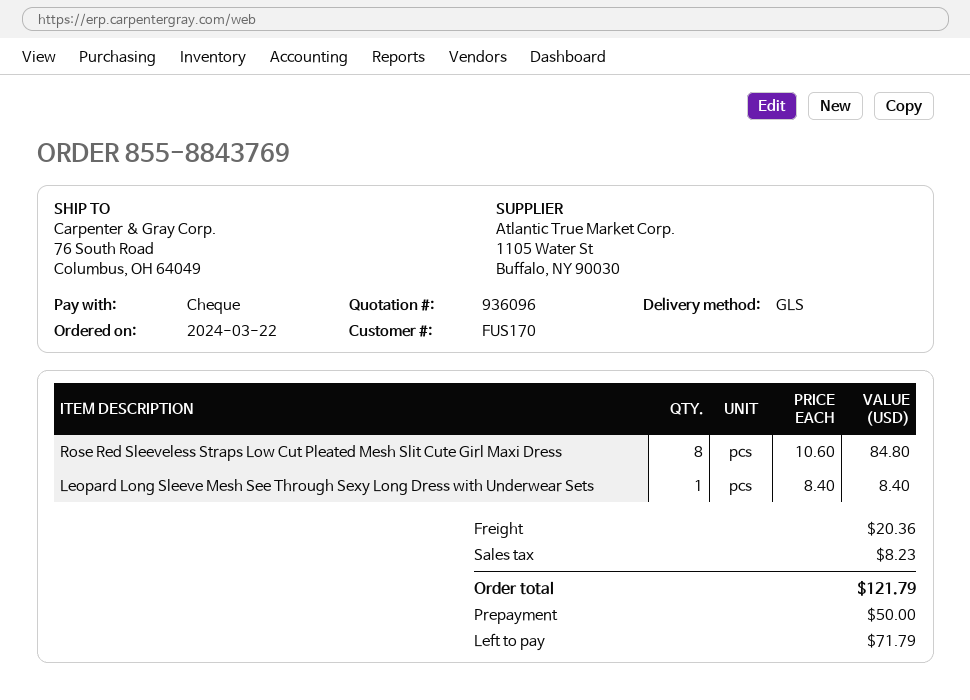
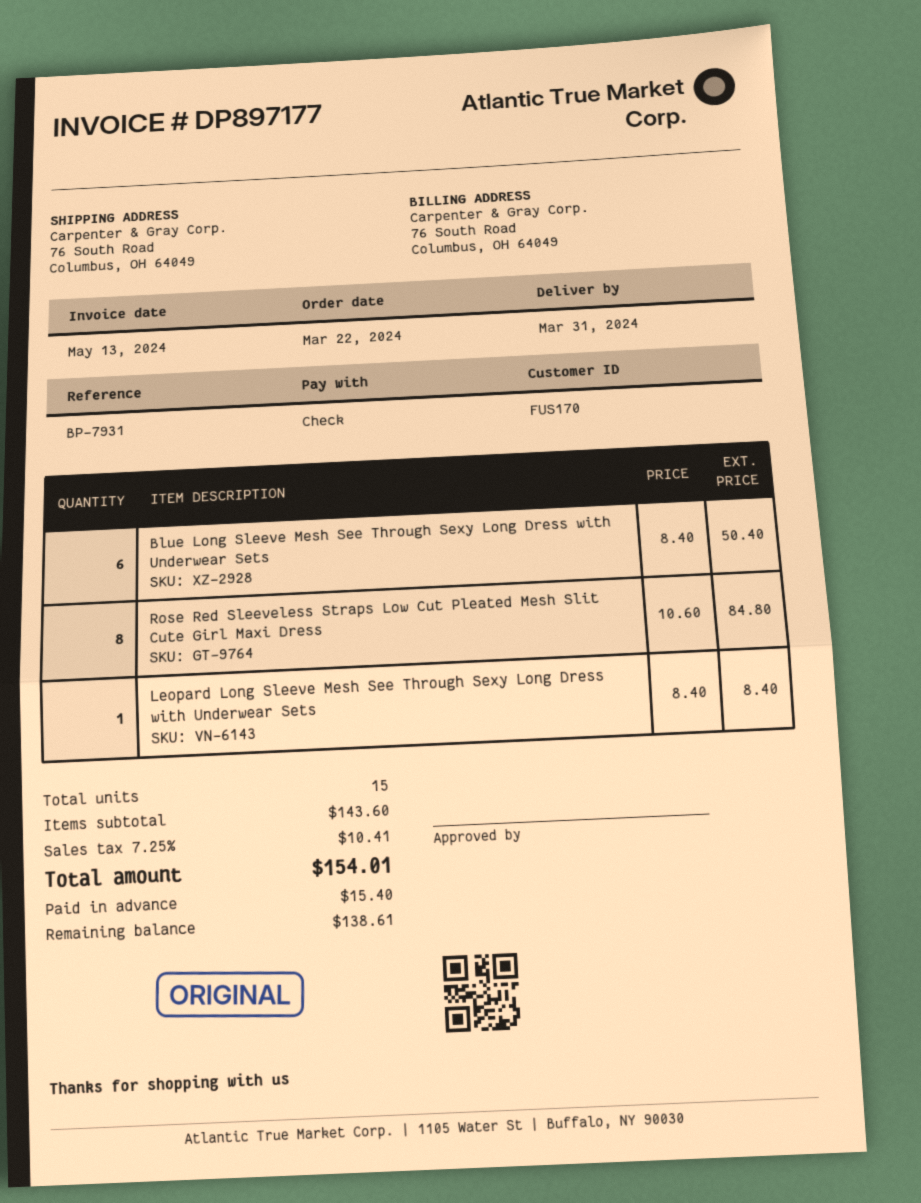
Blue Long Sleeve Mesh See Through Sexy Long Dress with Underwear Sets: none -> 6 x 8.40 = 50.40
shipping: 20.36 -> none
tax: 8.23 -> 10.41
total: 121.79 -> 154.01
deposit: 50.00 -> 15.40
balance: 71.79 -> 138.61

